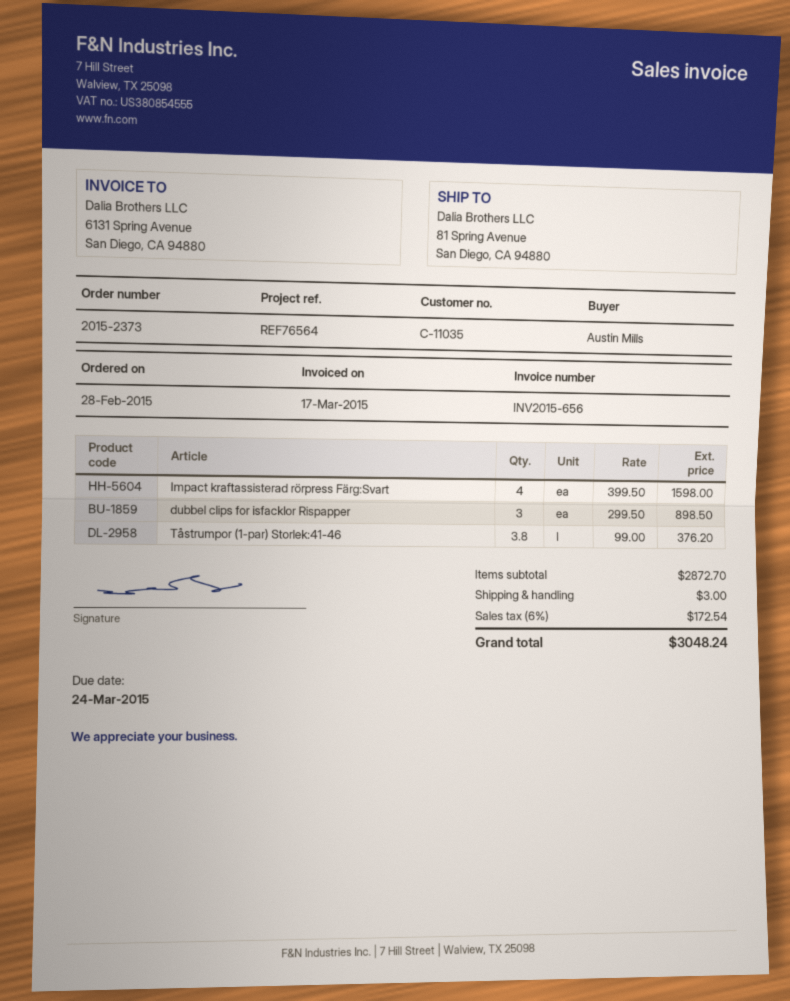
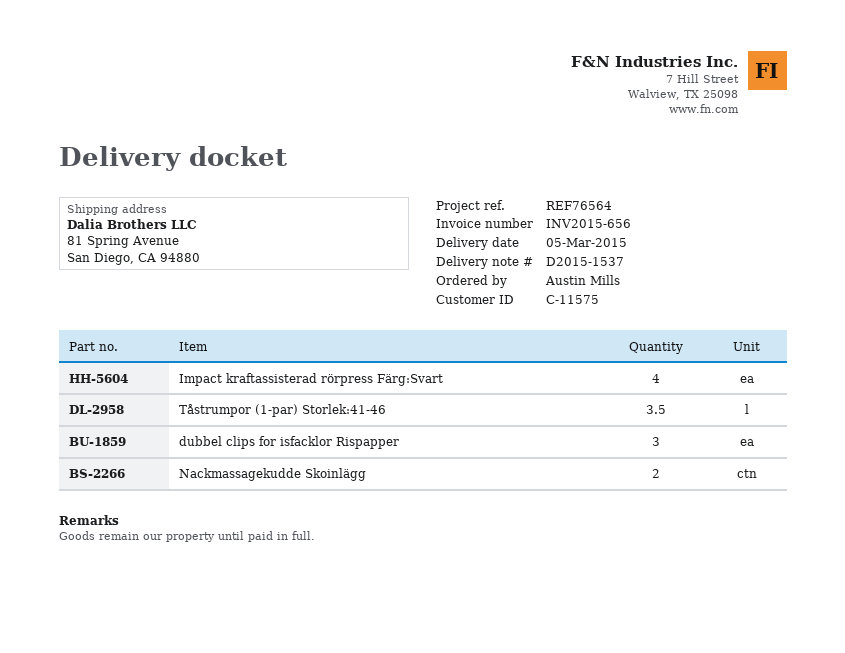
customer number: C-11035 -> C-11575
Tåstrumpor (1-par) Storlek:41-46: 3.8 -> 3.5
Nackmassagekudde Skoinlägg: none -> 2

